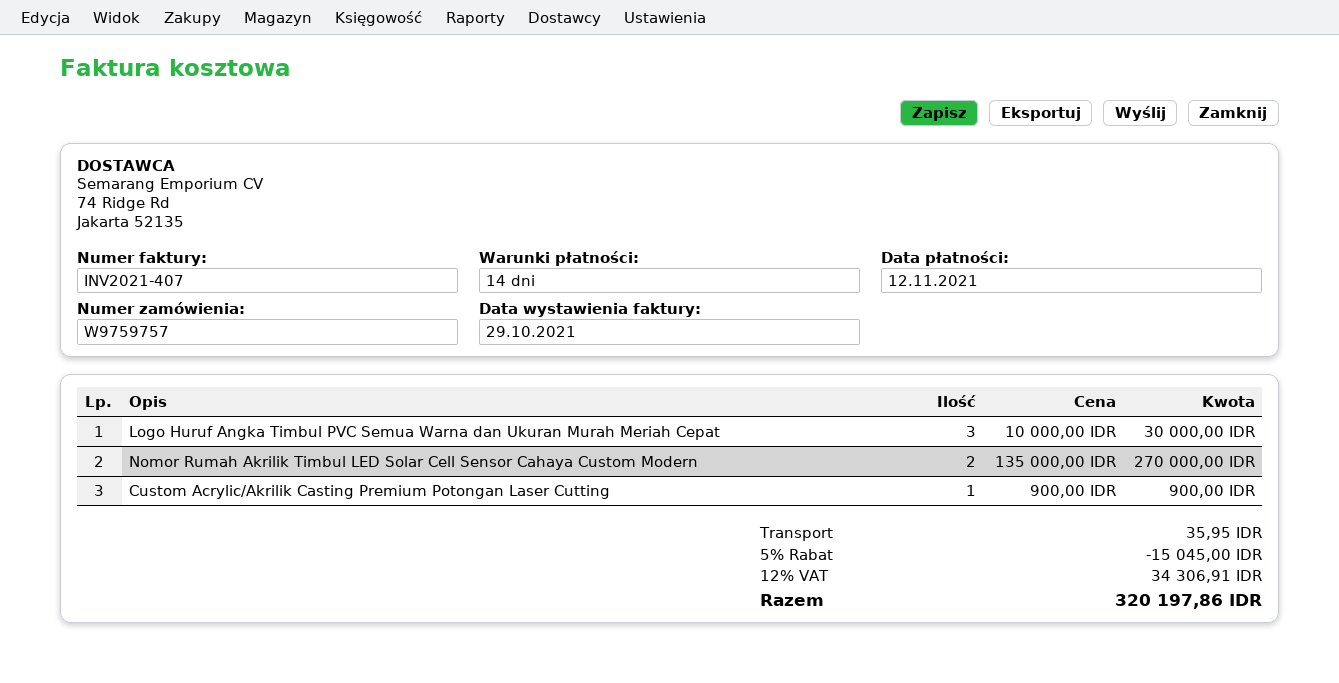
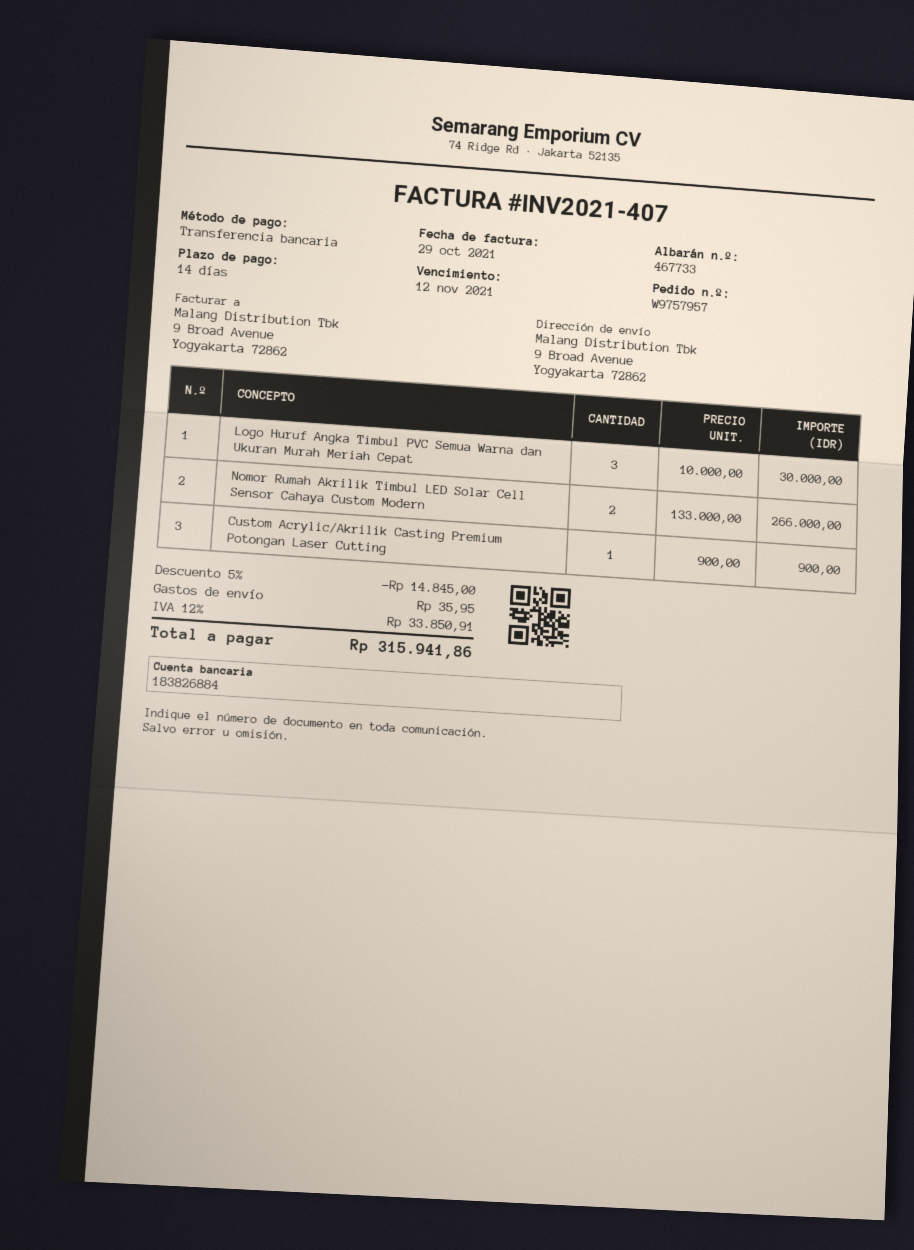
order number: W9759757 -> W9757957
Nomor Rumah Akrilik Timbul LED Solar Cell Sensor Cahaya Custom Modern: 2 x 135000.00 = 270000.00 -> 2 x 133000.00 = 266000.00
discount: 5% = 15045.00 -> 5% = 14845.00
tax: 12% = 34306.91 -> 12% = 33850.91
total: 320197.86 -> 315941.86

